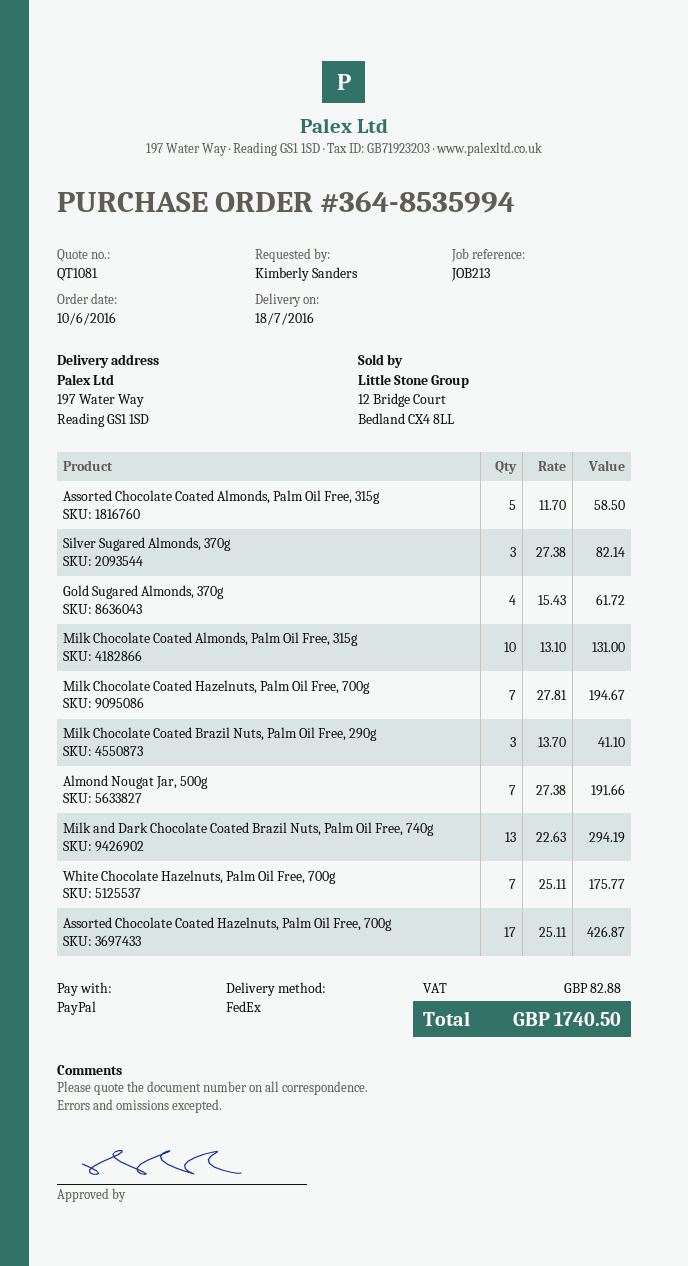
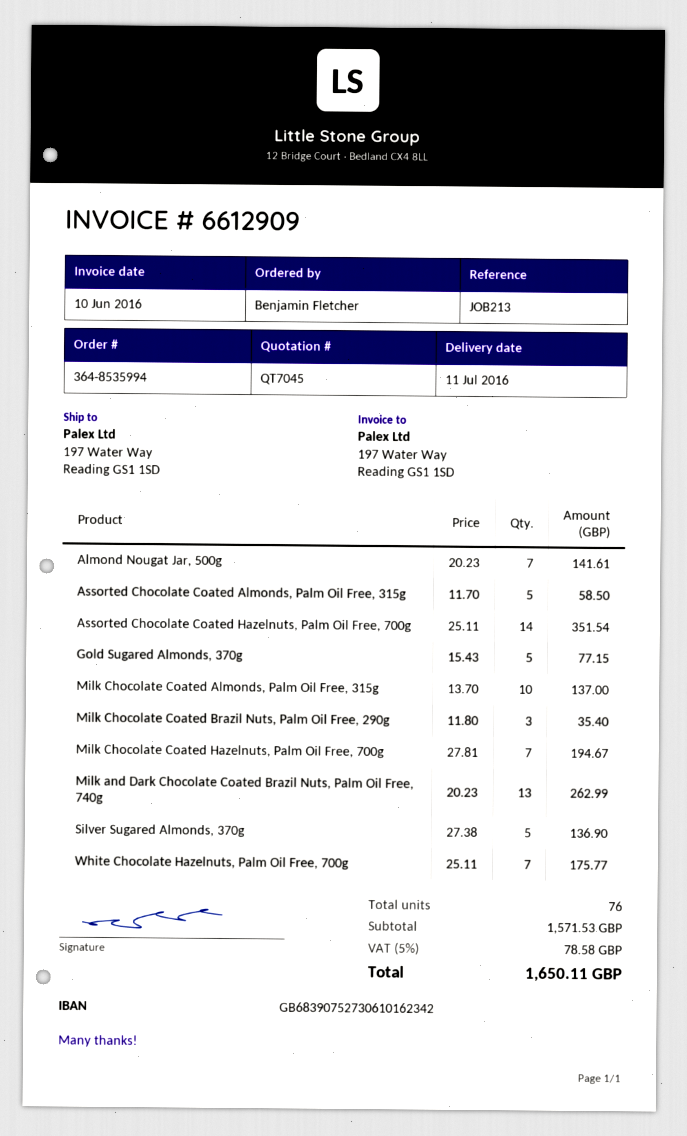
quote number: QT1081 -> QT7045
delivery date: 2016-07-18 -> 2016-07-11
ordered by: Kimberly Sanders -> Benjamin Fletcher
Silver Sugared Almonds, 370g: 3 x 27.38 = 82.14 -> 5 x 27.38 = 136.90
Gold Sugared Almonds, 370g: 4 x 15.43 = 61.72 -> 5 x 15.43 = 77.15
Milk Chocolate Coated Almonds, Palm Oil Free, 315g: 10 x 13.10 = 131.00 -> 10 x 13.70 = 137.00
Milk Chocolate Coated Brazil Nuts, Palm Oil Free, 290g: 3 x 13.70 = 41.10 -> 3 x 11.80 = 35.40
Almond Nougat Jar, 500g: 7 x 27.38 = 191.66 -> 7 x 20.23 = 141.61
Milk and Dark Chocolate Coated Brazil Nuts, Palm Oil Free, 740g: 13 x 22.63 = 294.19 -> 13 x 20.23 = 262.99
Assorted Chocolate Coated Hazelnuts, Palm Oil Free, 700g: 17 x 25.11 = 426.87 -> 14 x 25.11 = 351.54
tax: 82.88 -> 78.58
total: 1740.50 -> 1650.11

